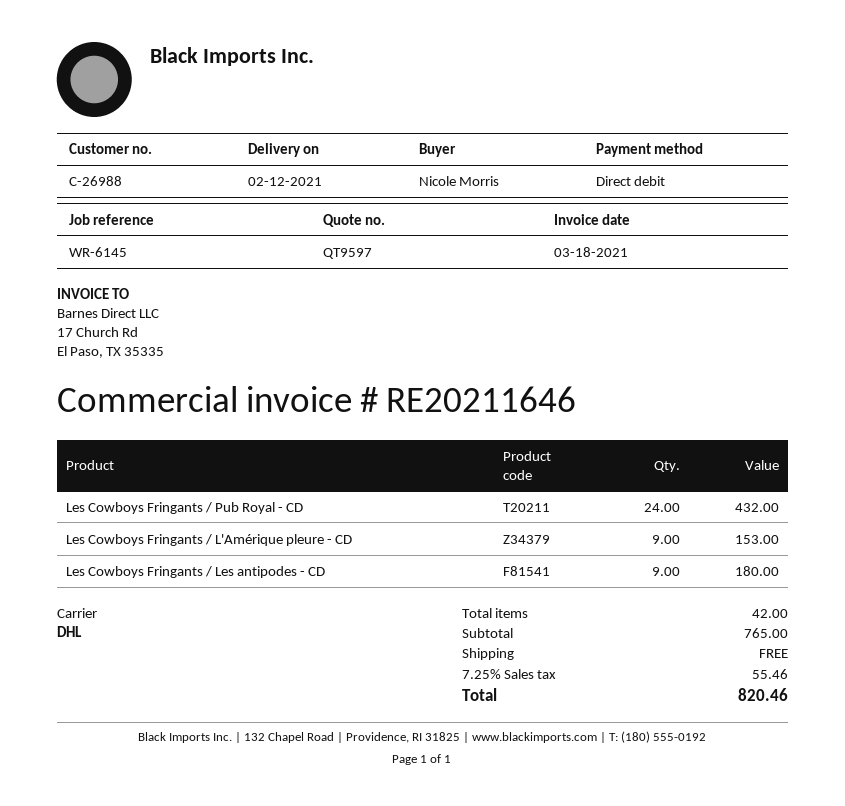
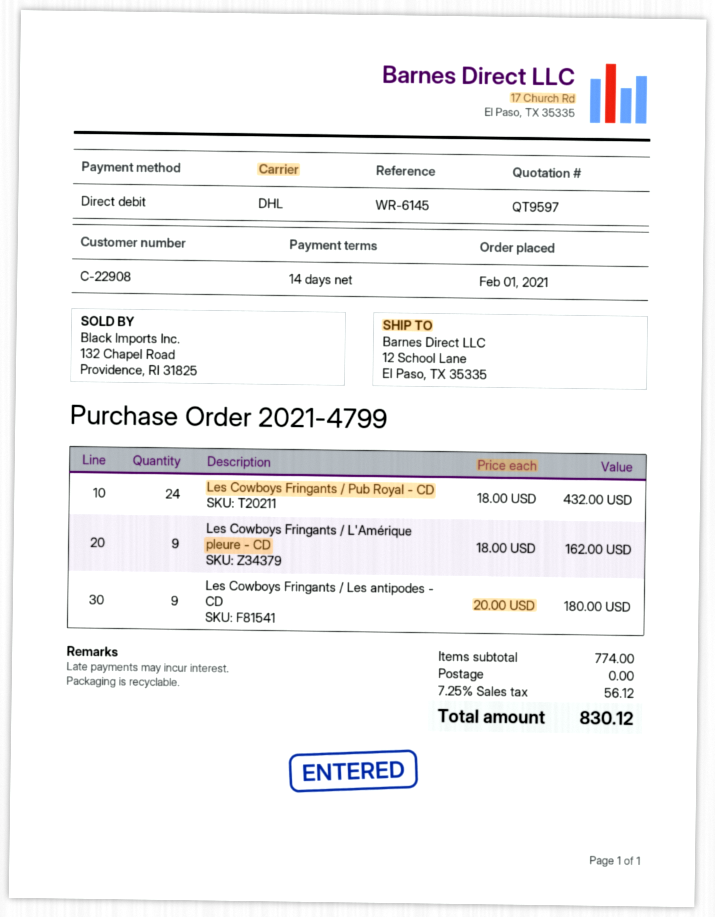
customer number: C-26988 -> C-22908
Les Cowboys Fringants / L'Amérique pleure - CD: 9 for 153.00 -> 9 for 162.00
subtotal: 765.00 -> 774.00
tax: 7.25% = 55.46 -> 7.25% = 56.12
total: 820.46 -> 830.12

